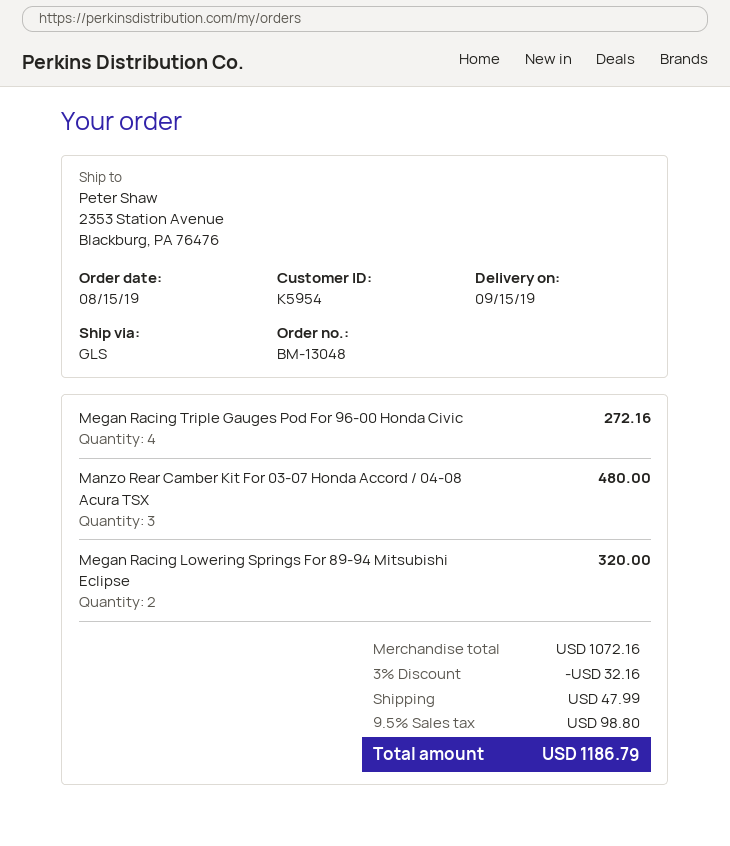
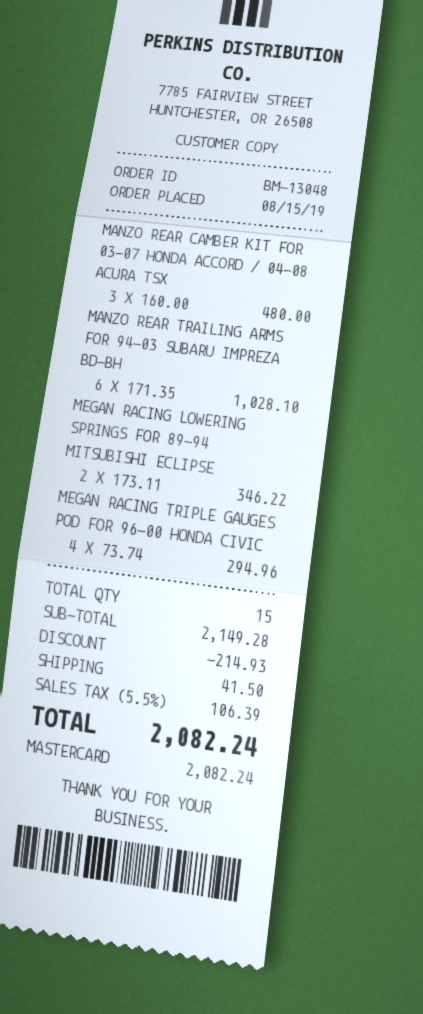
Megan Racing Triple Gauges Pod For 96-00 Honda Civic: 4 for 272.16 -> 4 for 294.96
Megan Racing Lowering Springs For 89-94 Mitsubishi Eclipse: 2 for 320.00 -> 2 for 346.22
MANZO REAR TRAILING ARMS FOR 94-03 SUBARU IMPREZA BD-BH: none -> 6 for 1028.10
subtotal: 1072.16 -> 2149.28
discount: 32.16 -> 214.93
shipping: 47.99 -> 41.50
tax: 9.5% = 98.80 -> 5.5% = 106.39
total: 1186.79 -> 2082.24

